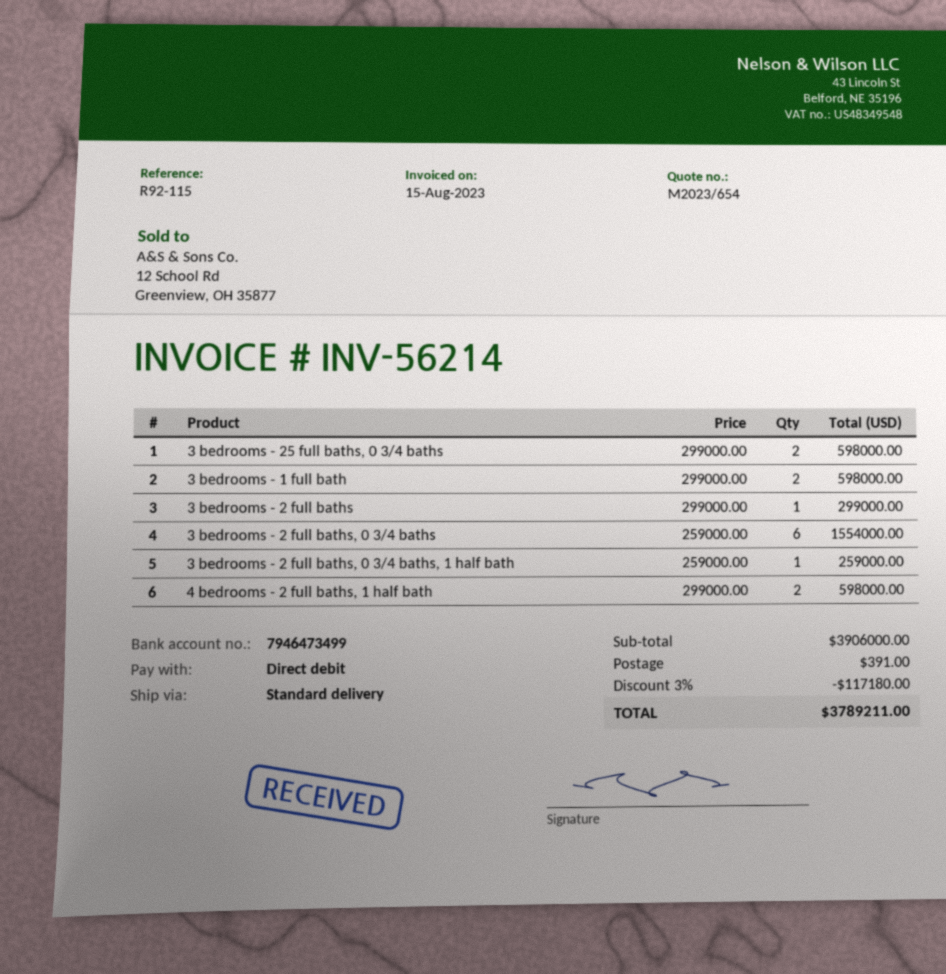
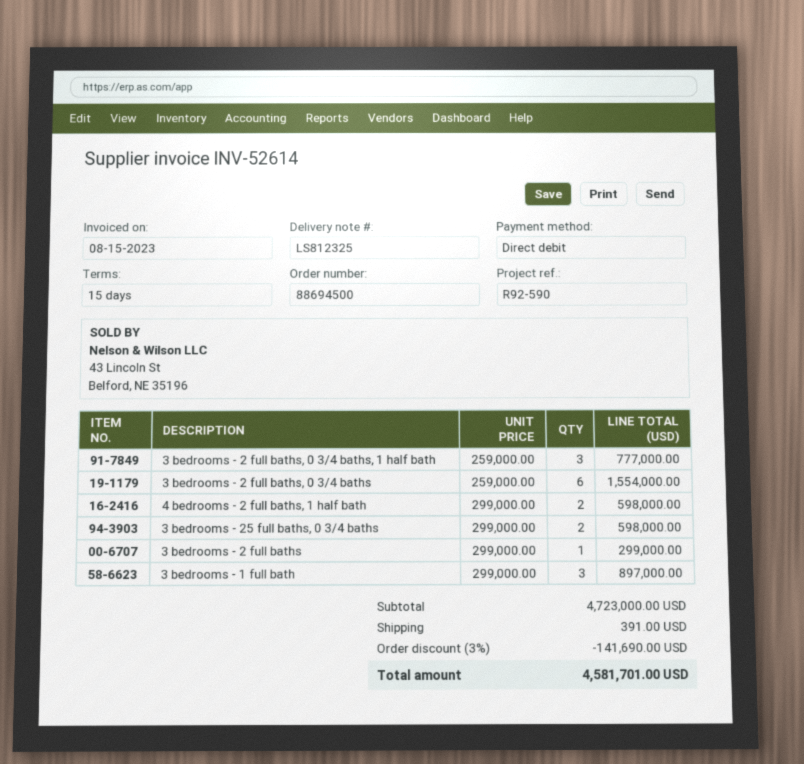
invoice number: INV-56214 -> INV-52614
reference: R92-115 -> R92-590
3 bedrooms - 1 full bath: 2 x 299000.00 = 598000.00 -> 3 x 299000.00 = 897000.00
3 bedrooms - 2 full baths, 0 3/4 baths, 1 half bath: 1 x 259000.00 = 259000.00 -> 3 x 259000.00 = 777000.00
subtotal: 3906000.00 -> 4723000.00
discount: 3% = 117180.00 -> 3% = 141690.00
total: 3789211.00 -> 4581701.00

